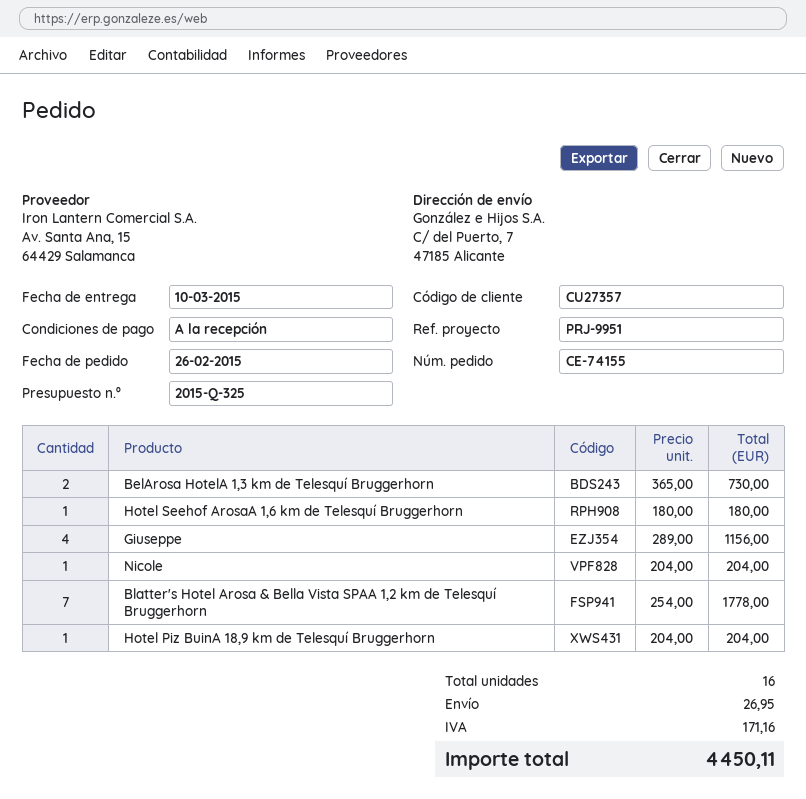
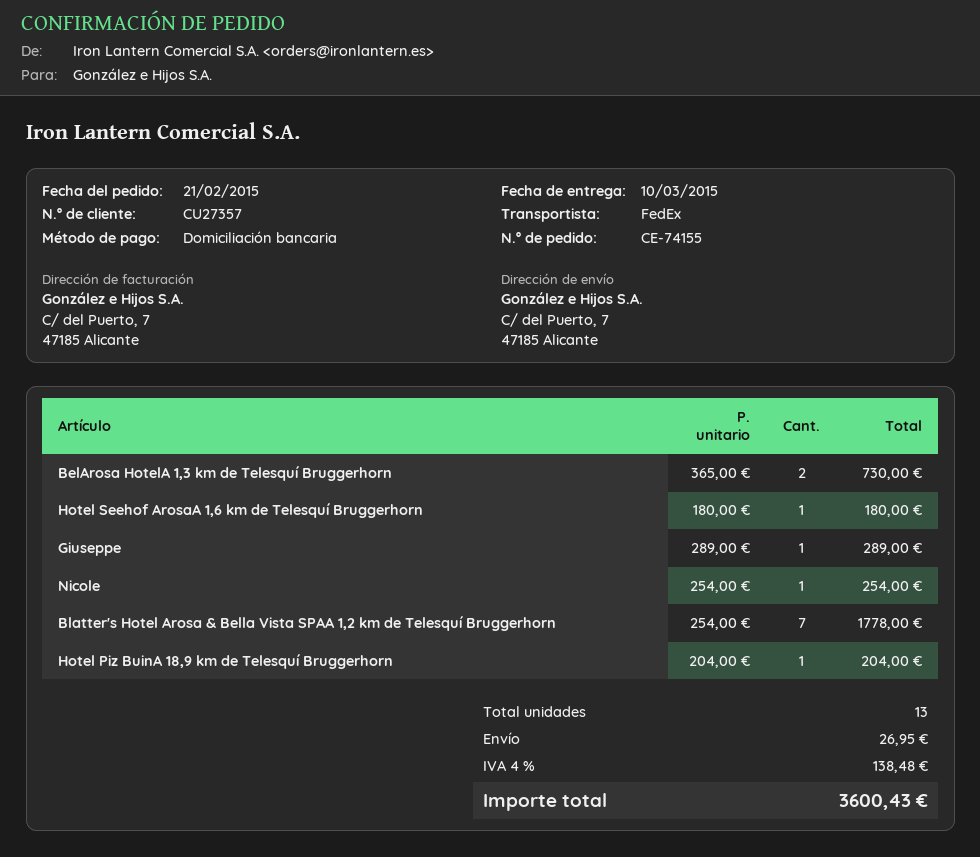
order date: 2015-02-26 -> 2015-02-21
Giuseppe: 4 x 289.00 = 1156.00 -> 1 x 289.00 = 289.00
Nicole: 1 x 204.00 = 204.00 -> 1 x 254.00 = 254.00
total quantity: 16 -> 13
tax: 171.16 -> 138.48
total: 4450.11 -> 3600.43

